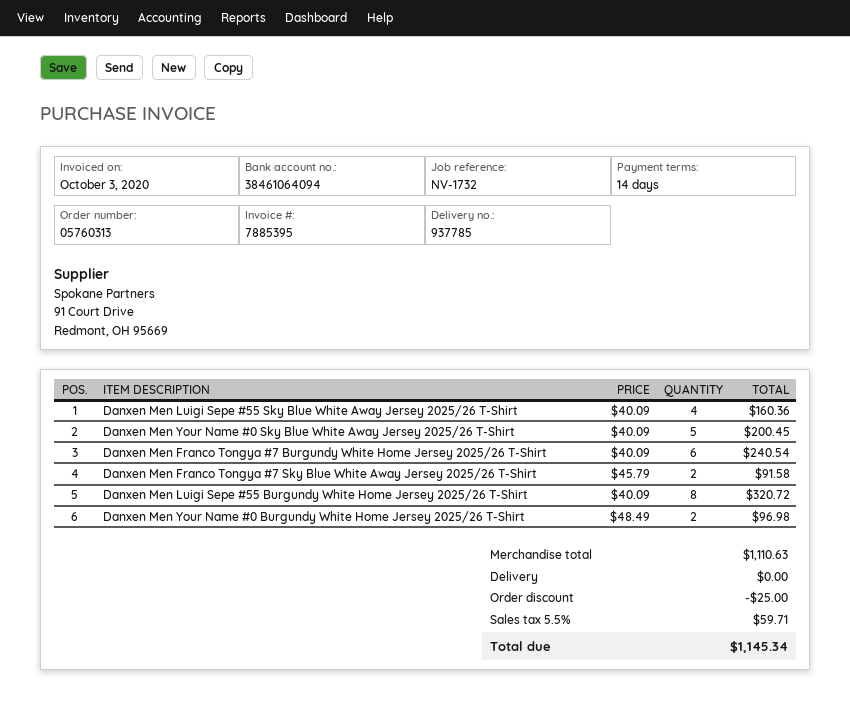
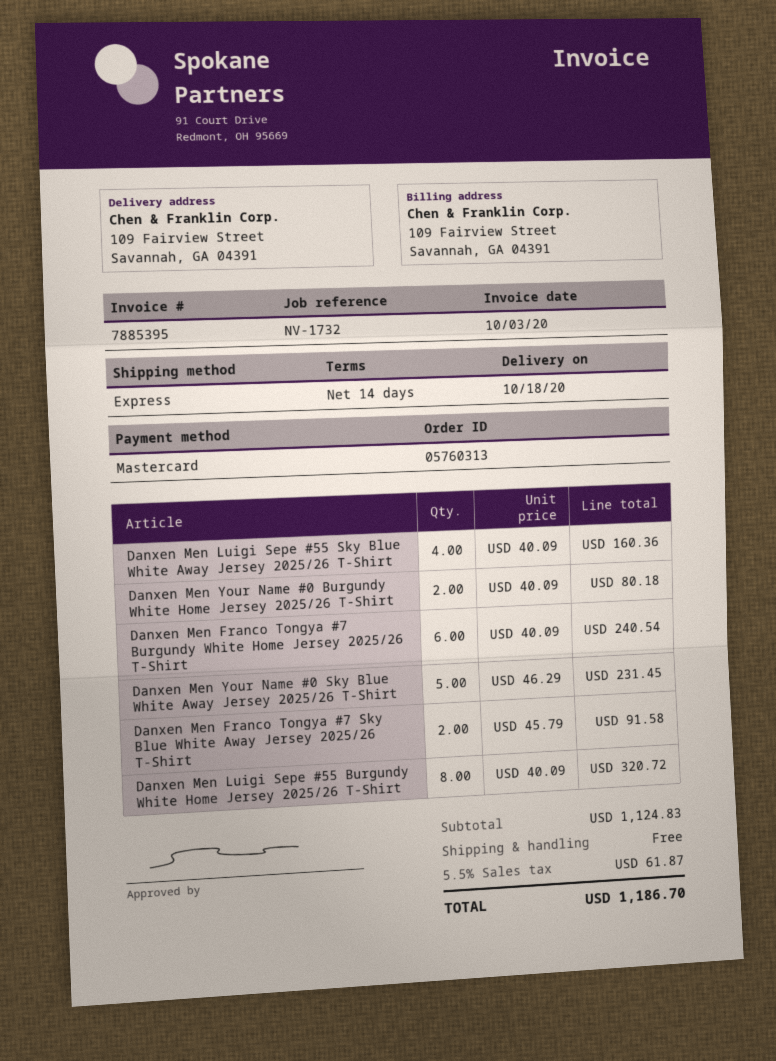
Danxen Men Your Name #0 Sky Blue White Away Jersey 2025/26 T-Shirt: 5 x 40.09 = 200.45 -> 5 x 46.29 = 231.45
Danxen Men Your Name #0 Burgundy White Home Jersey 2025/26 T-Shirt: 2 x 48.49 = 96.98 -> 2 x 40.09 = 80.18
subtotal: 1110.63 -> 1124.83
discount: 25.00 -> none
tax: 5.5% = 59.71 -> 5.5% = 61.87
total: 1145.34 -> 1186.70

